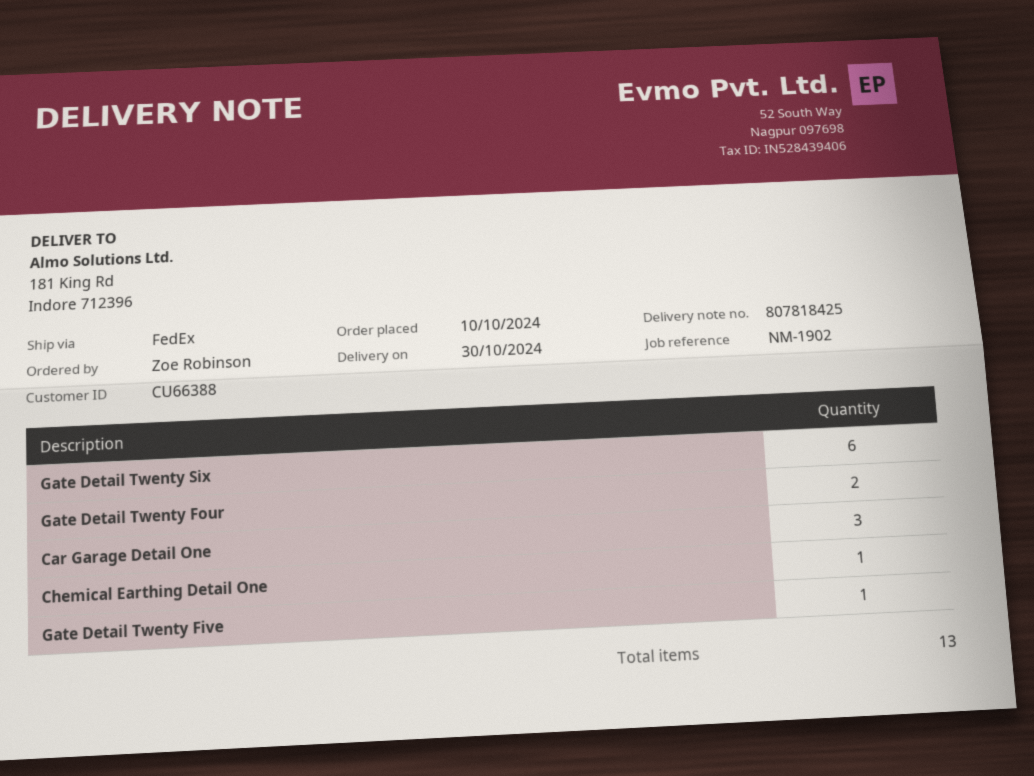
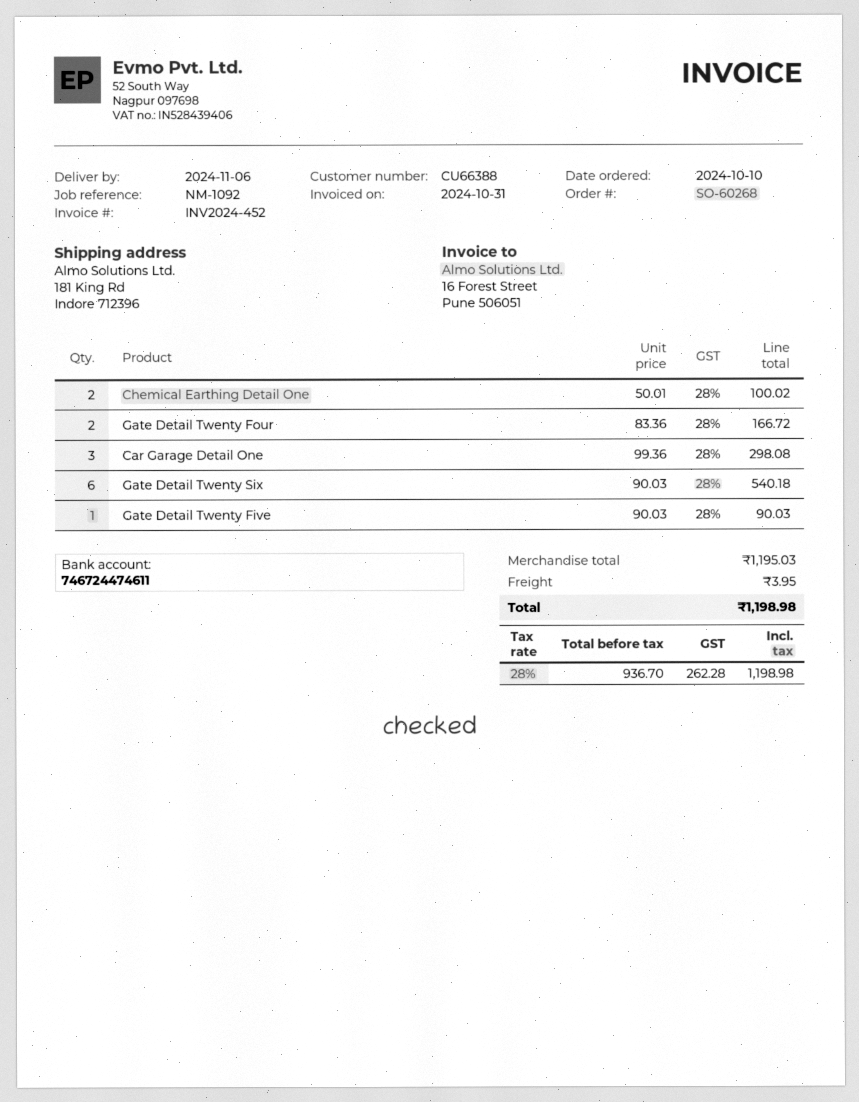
delivery date: 2024-10-30 -> 2024-11-06
reference: NM-1902 -> NM-1092
Chemical Earthing Detail One: 1 -> 2

